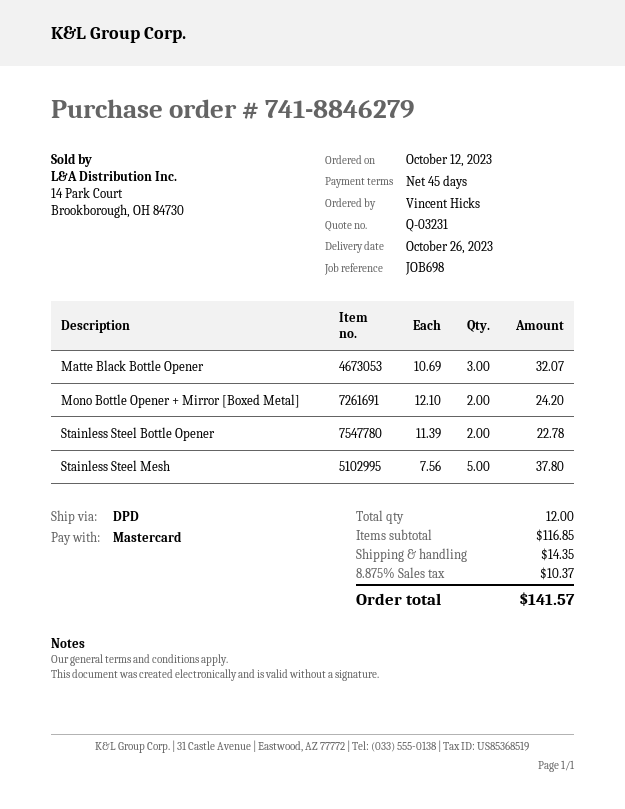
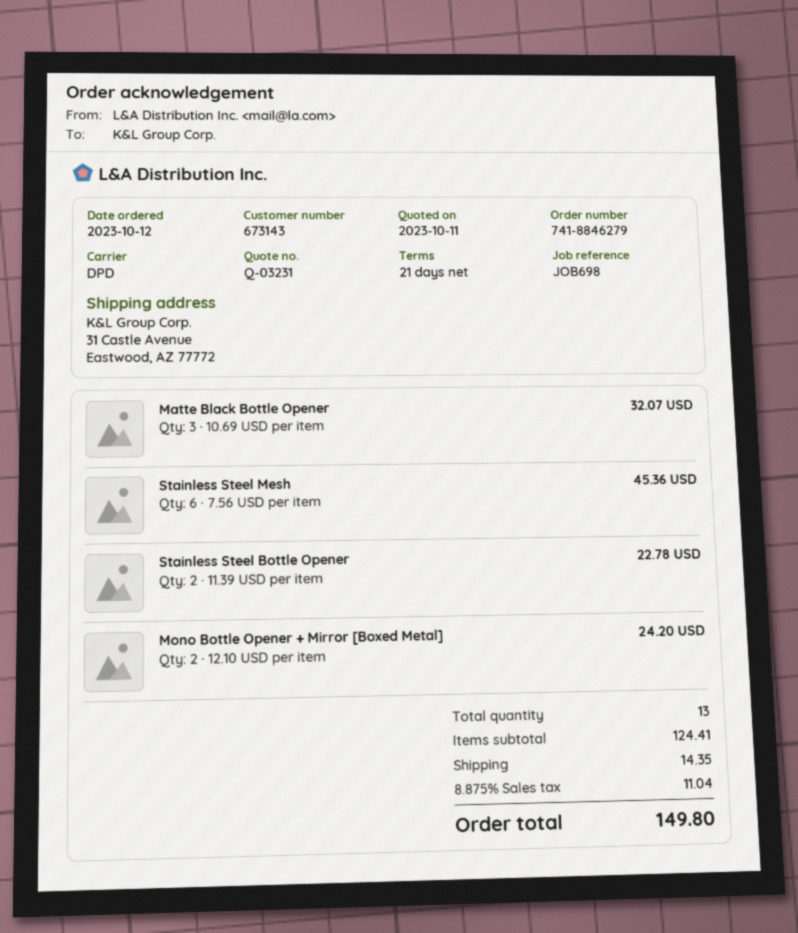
payment terms: 45 days -> 21 days
Stainless Steel Mesh: 5 x 7.56 = 37.80 -> 6 x 7.56 = 45.36
total quantity: 12 -> 13
subtotal: 116.85 -> 124.41
tax: 8.875% = 10.37 -> 8.875% = 11.04
total: 141.57 -> 149.80

